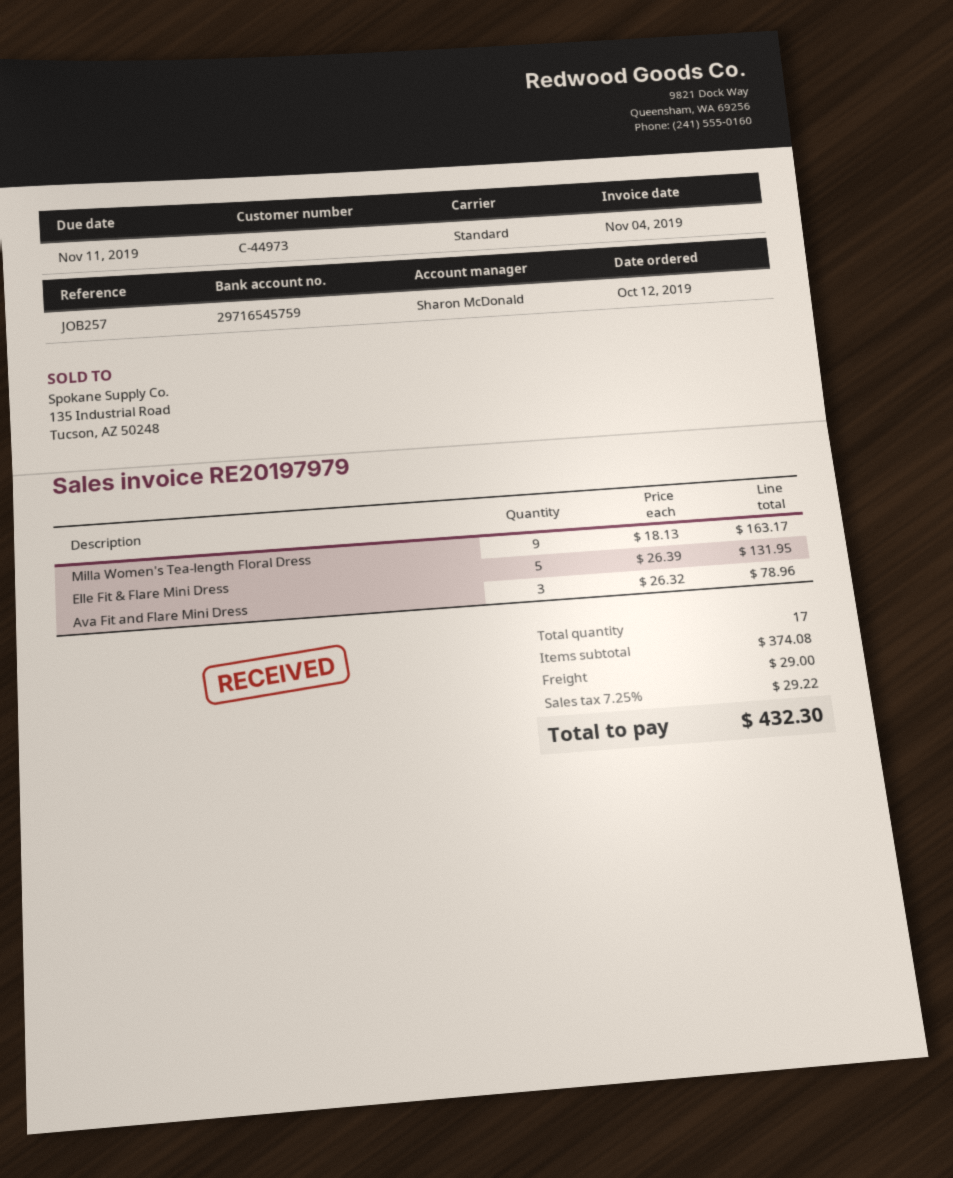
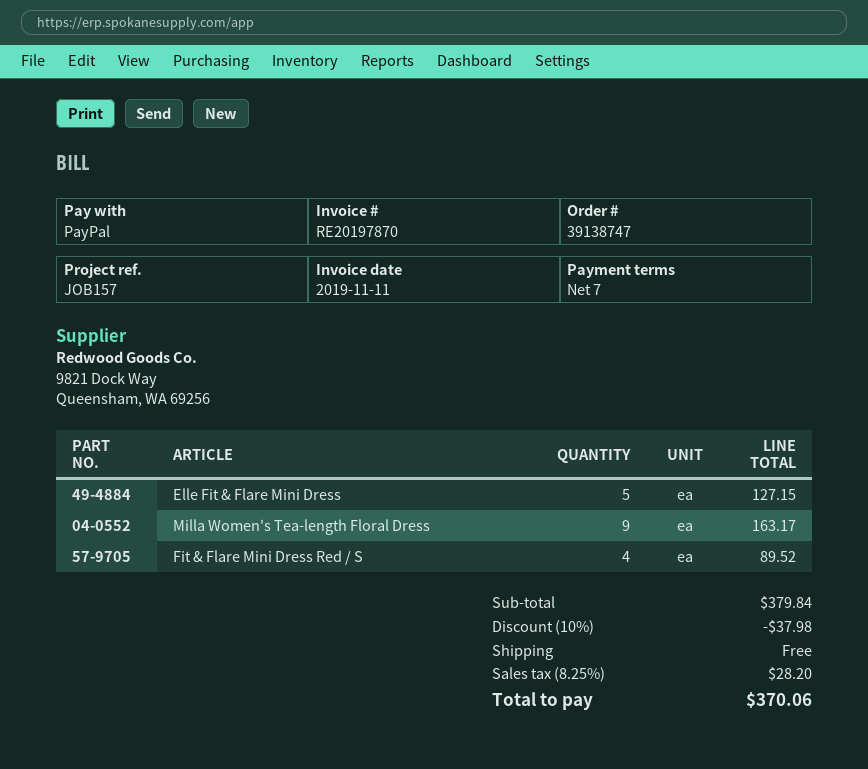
invoice number: RE20197979 -> RE20197870
invoice date: 2019-11-04 -> 2019-11-11
reference: JOB257 -> JOB157
Elle Fit & Flare Mini Dress: 5 for 131.95 -> 5 for 127.15
Ava Fit and Flare Mini Dress: 3 for 78.96 -> none
Fit & Flare Mini Dress Red / S: none -> 4 for 89.52
subtotal: 374.08 -> 379.84
discount: none -> 10% = 37.98
shipping: 29.00 -> 0.00
tax: 7.25% = 29.22 -> 8.25% = 28.20
total: 432.30 -> 370.06

